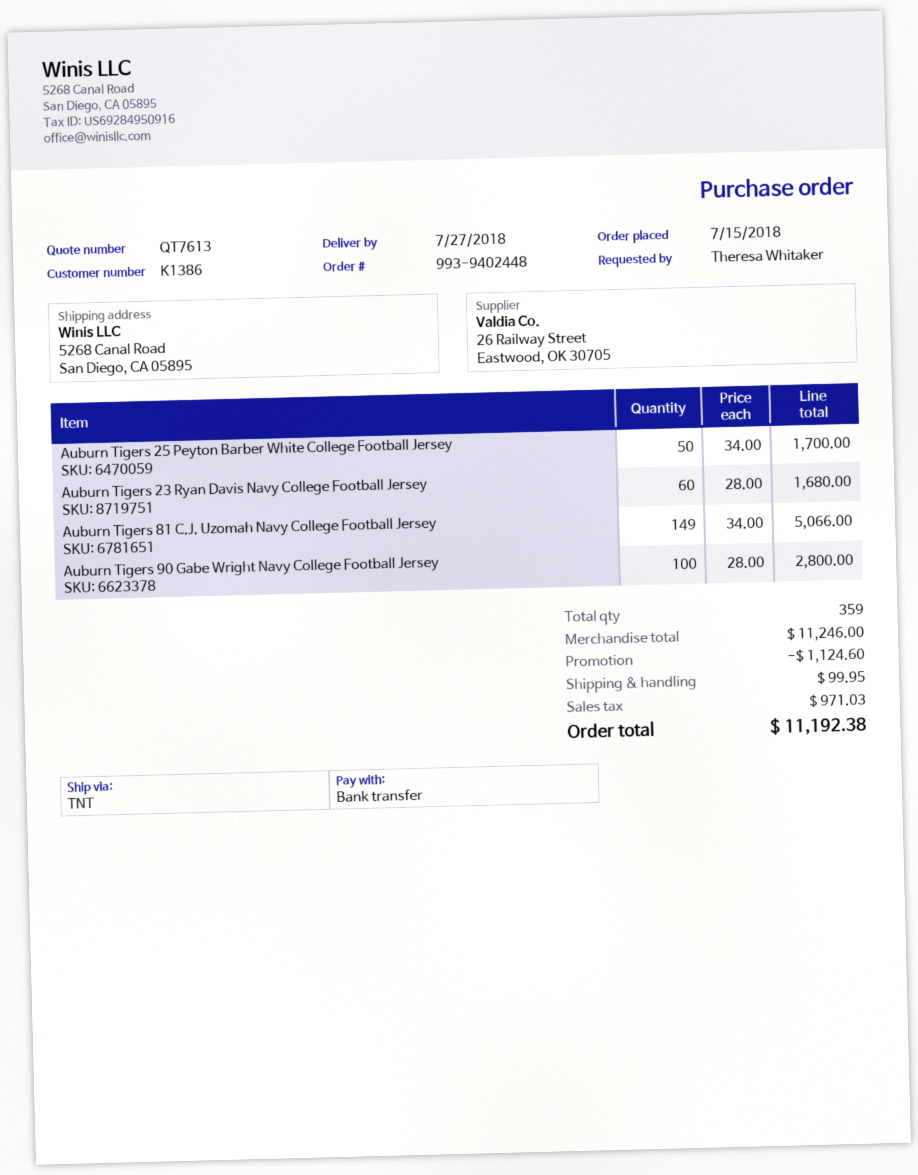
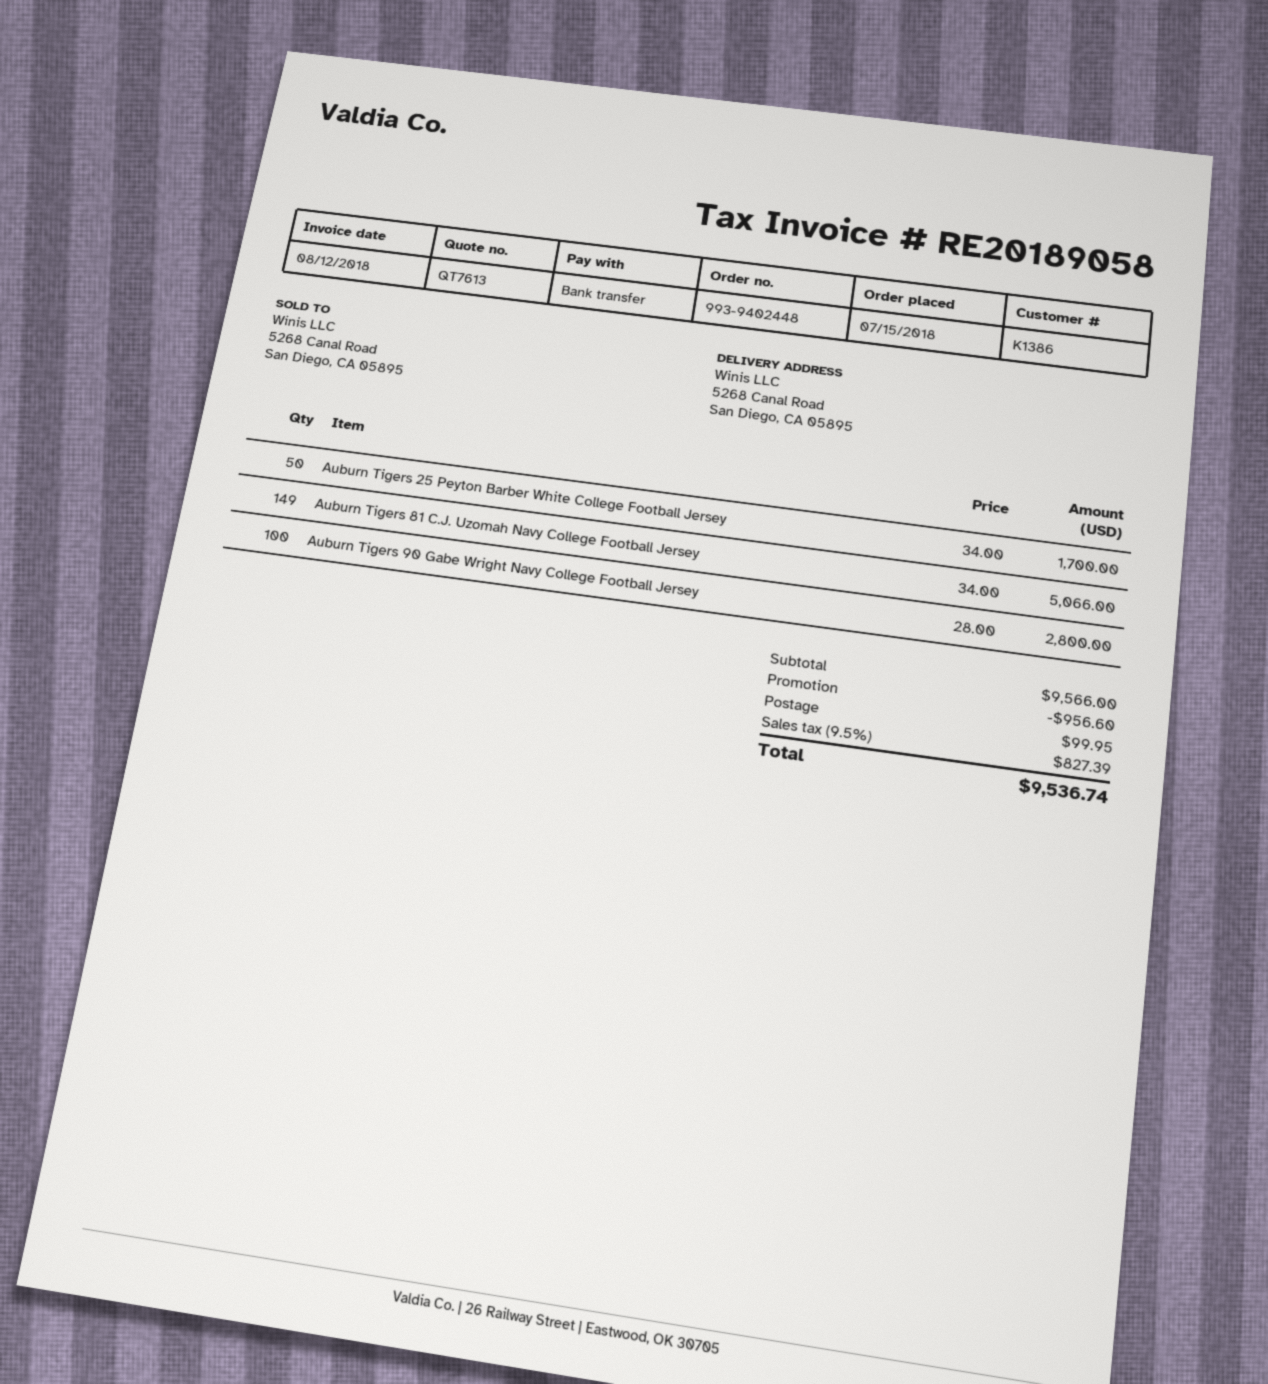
Auburn Tigers 23 Ryan Davis Navy College Football Jersey: 60 x 28.00 = 1680.00 -> none
subtotal: 11246.00 -> 9566.00
discount: 1124.60 -> 956.60
tax: 971.03 -> 827.39
total: 11192.38 -> 9536.74

